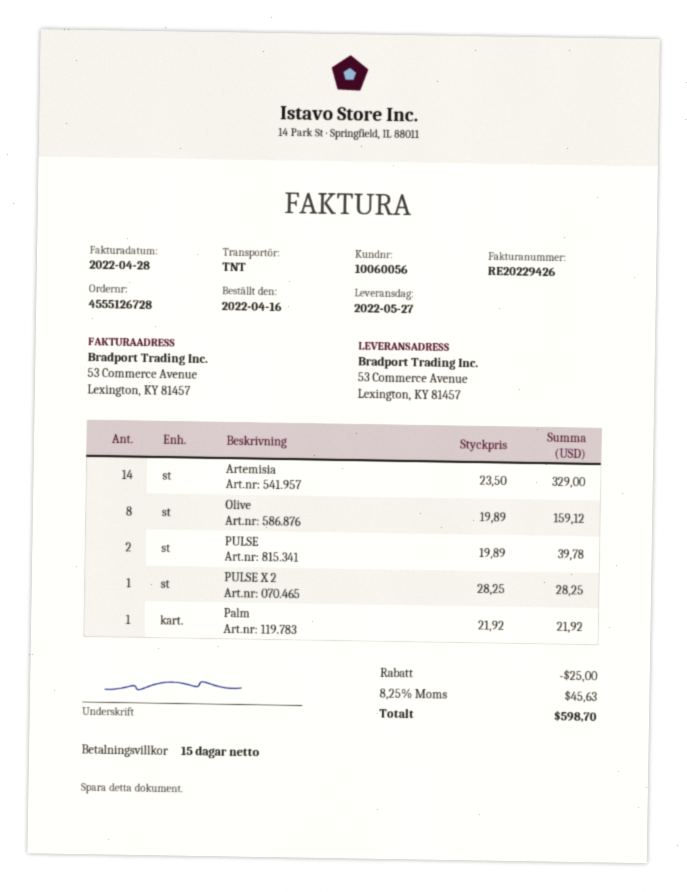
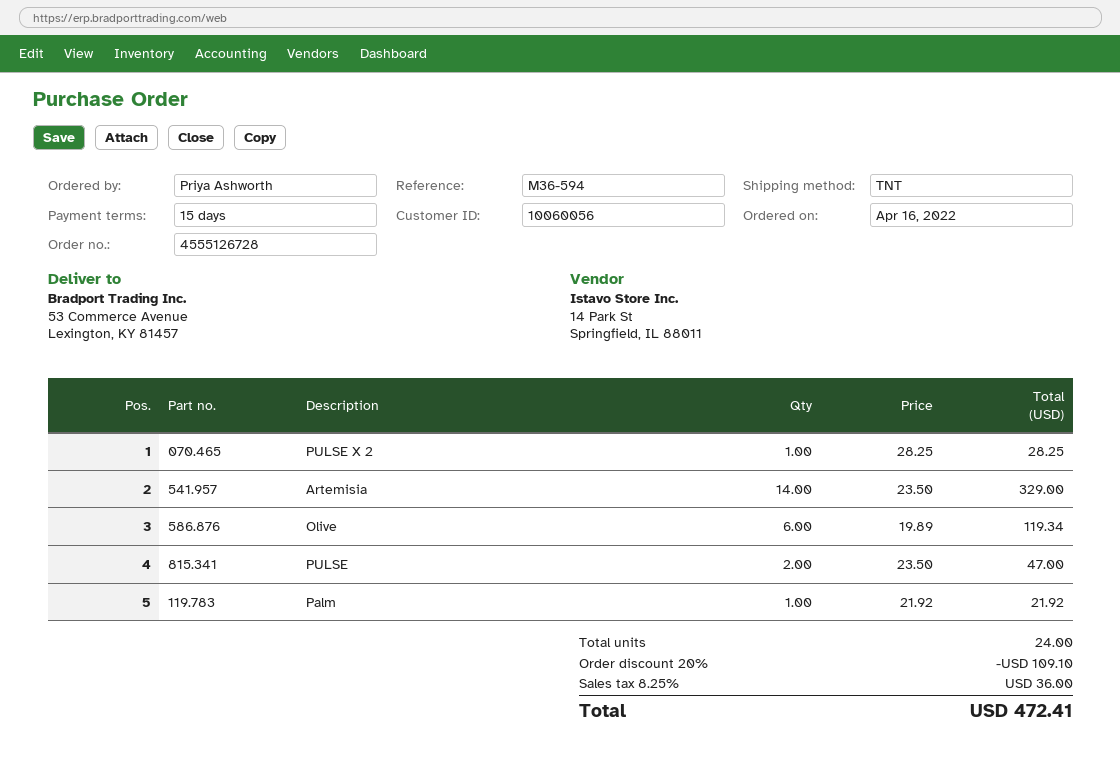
Olive: 8 x 19.89 = 159.12 -> 6 x 19.89 = 119.34
PULSE: 2 x 19.89 = 39.78 -> 2 x 23.50 = 47.00
discount: 25.00 -> 109.10
tax: 8.25% = 45.63 -> 8.25% = 36.00
total: 598.70 -> 472.41

